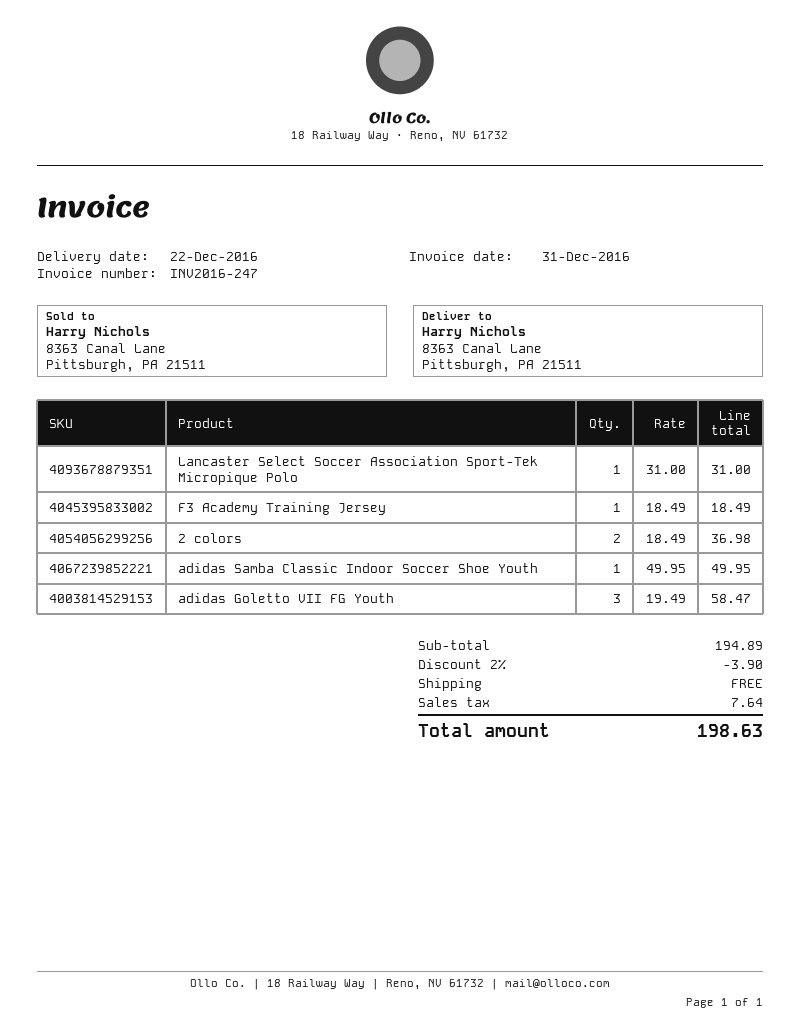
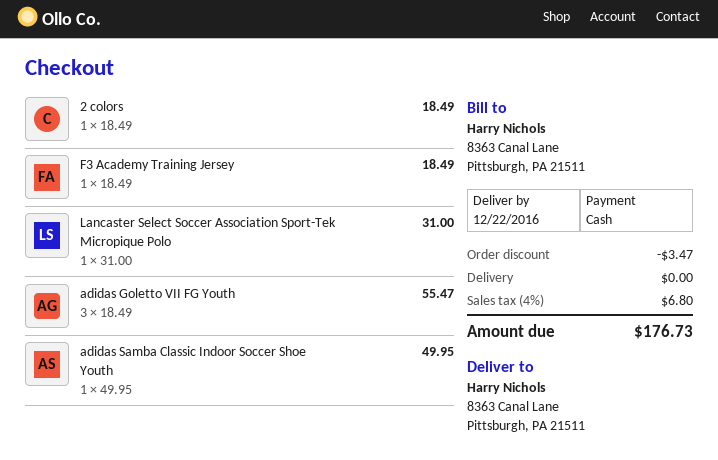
2 colors: 2 x 18.49 = 36.98 -> 1 x 18.49 = 18.49
adidas Goletto VII FG Youth: 3 x 19.49 = 58.47 -> 3 x 18.49 = 55.47
discount: 3.90 -> 3.47
tax: 7.64 -> 6.80
total: 198.63 -> 176.73

